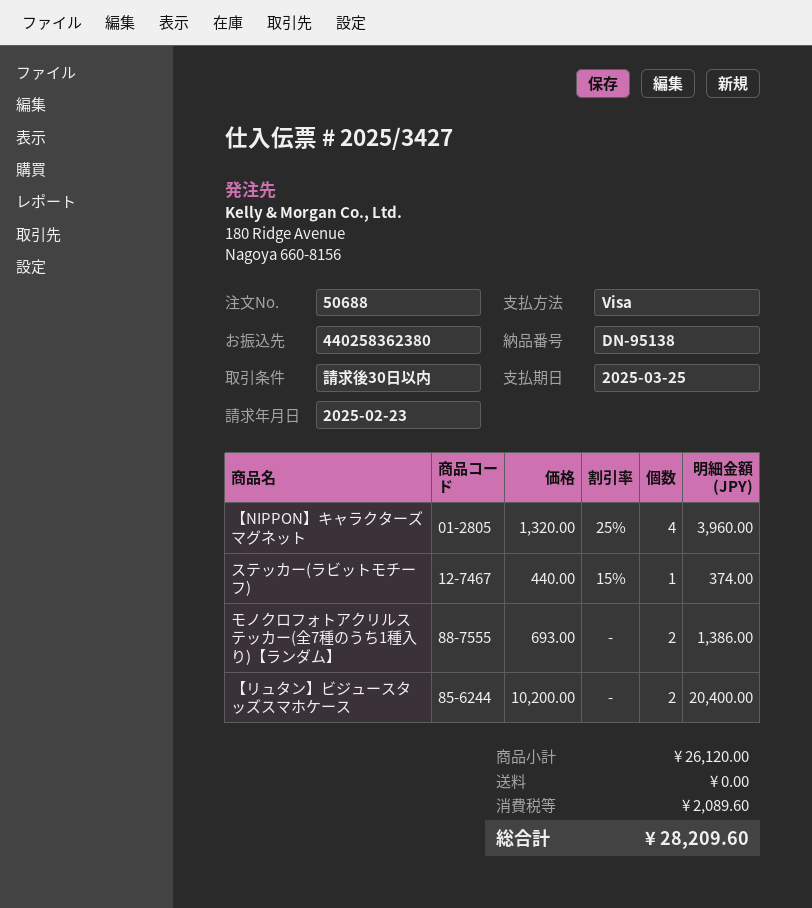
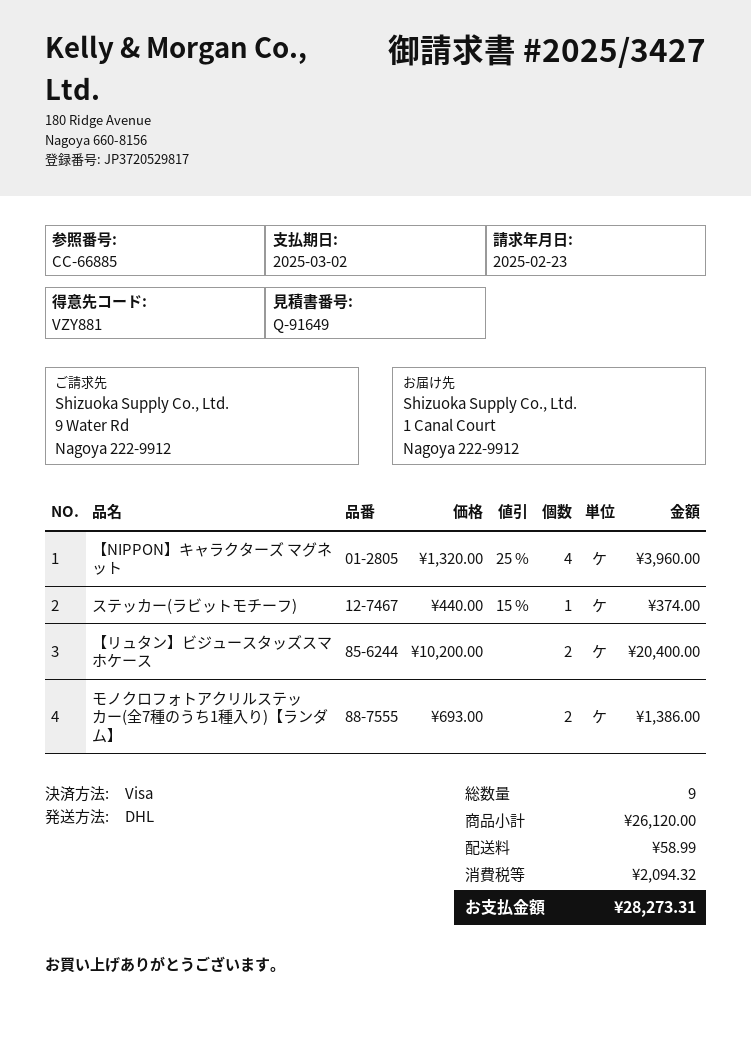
due date: 2025-03-25 -> 2025-03-02
shipping: 0.00 -> 58.99
tax: 2089.60 -> 2094.32
total: 28209.60 -> 28273.31

